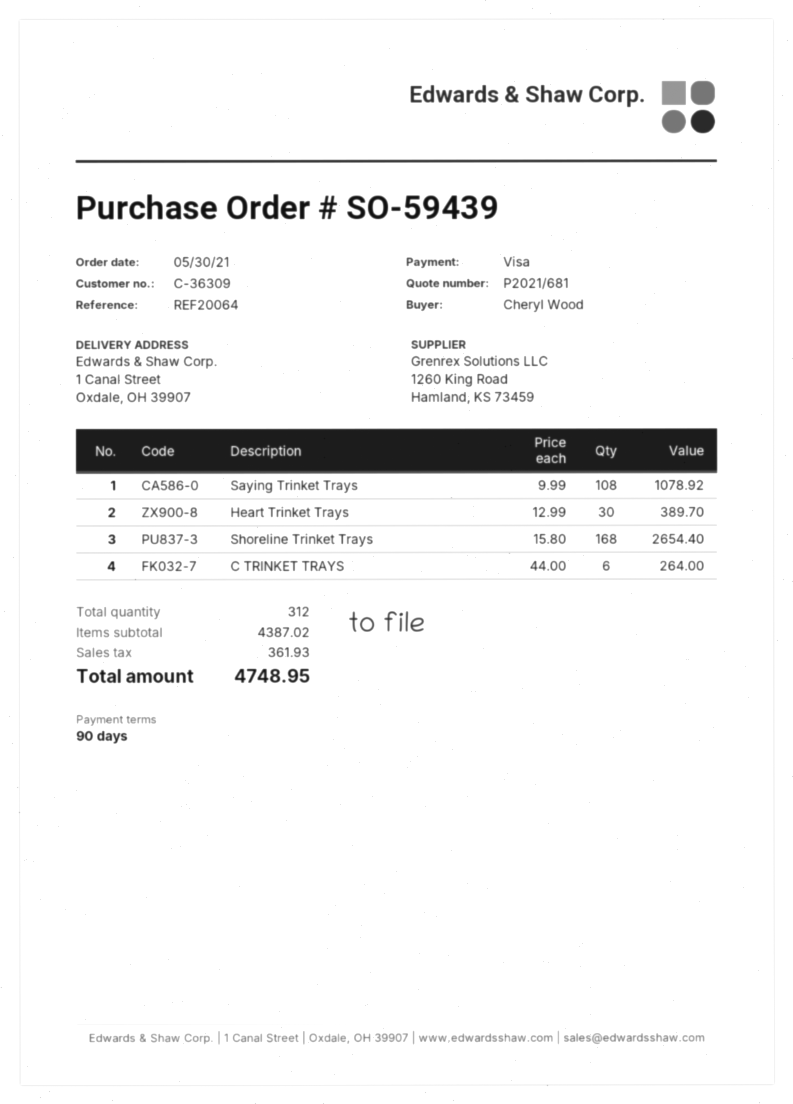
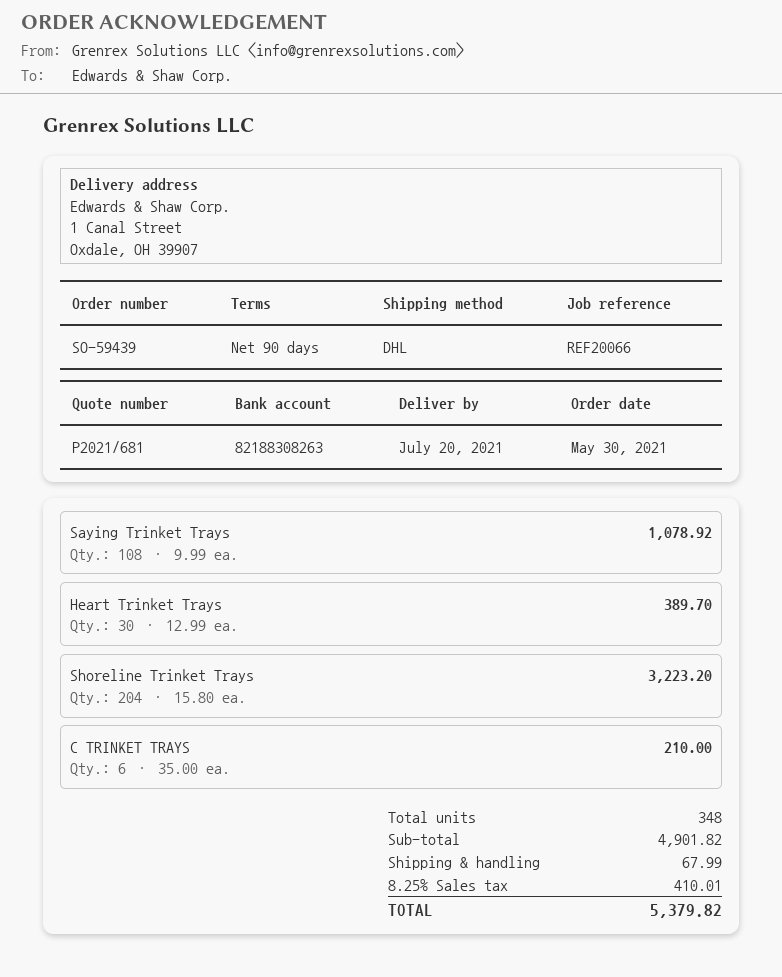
reference: REF20064 -> REF20066
Shoreline Trinket Trays: 168 x 15.80 = 2654.40 -> 204 x 15.80 = 3223.20
C TRINKET TRAYS: 6 x 44.00 = 264.00 -> 6 x 35.00 = 210.00
total quantity: 312 -> 348
subtotal: 4387.02 -> 4901.82
shipping: none -> 67.99
tax: 361.93 -> 410.01
total: 4748.95 -> 5379.82

